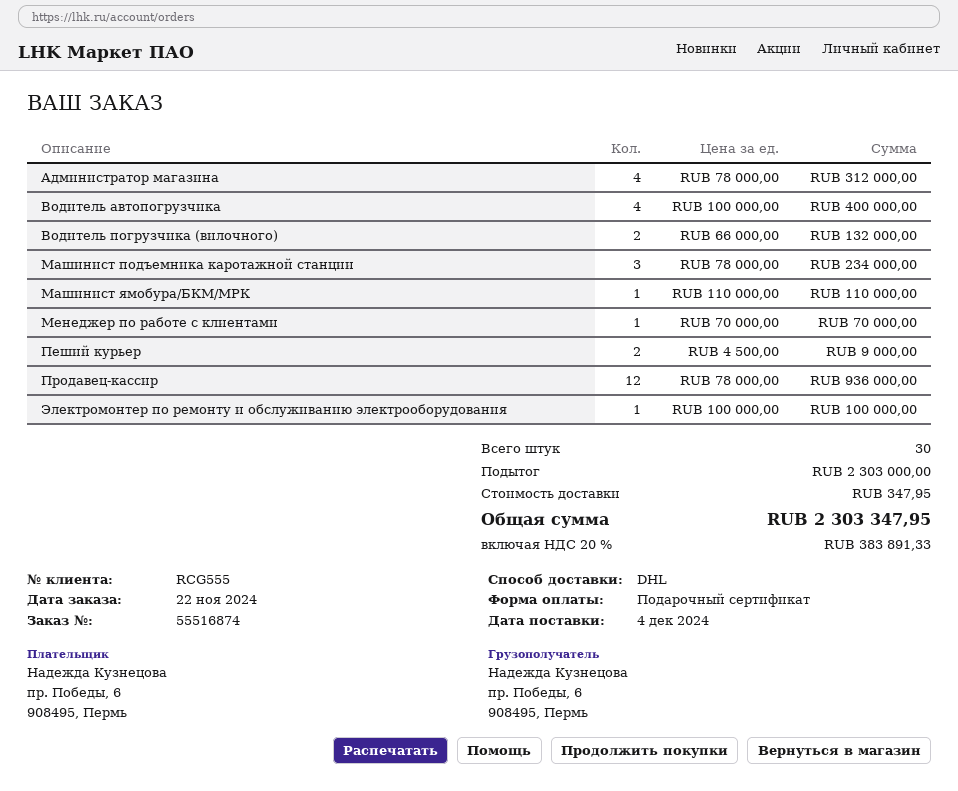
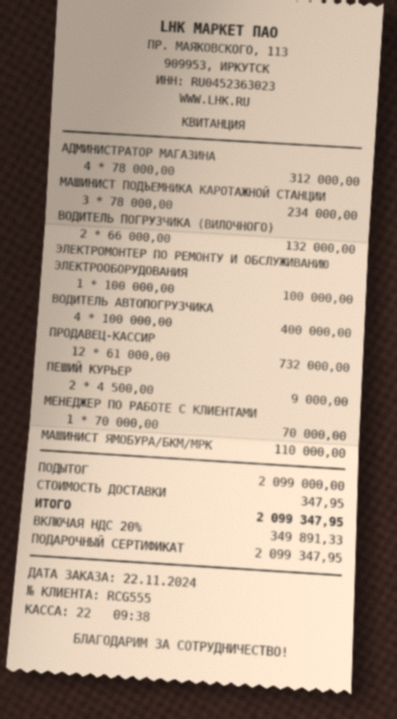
Продавец-кассир: 12 x 78000.00 = 936000.00 -> 12 x 61000.00 = 732000.00
subtotal: 2303000.00 -> 2099000.00
tax: 20% = 383891.33 -> 20% = 349891.33
total: 2303347.95 -> 2099347.95

